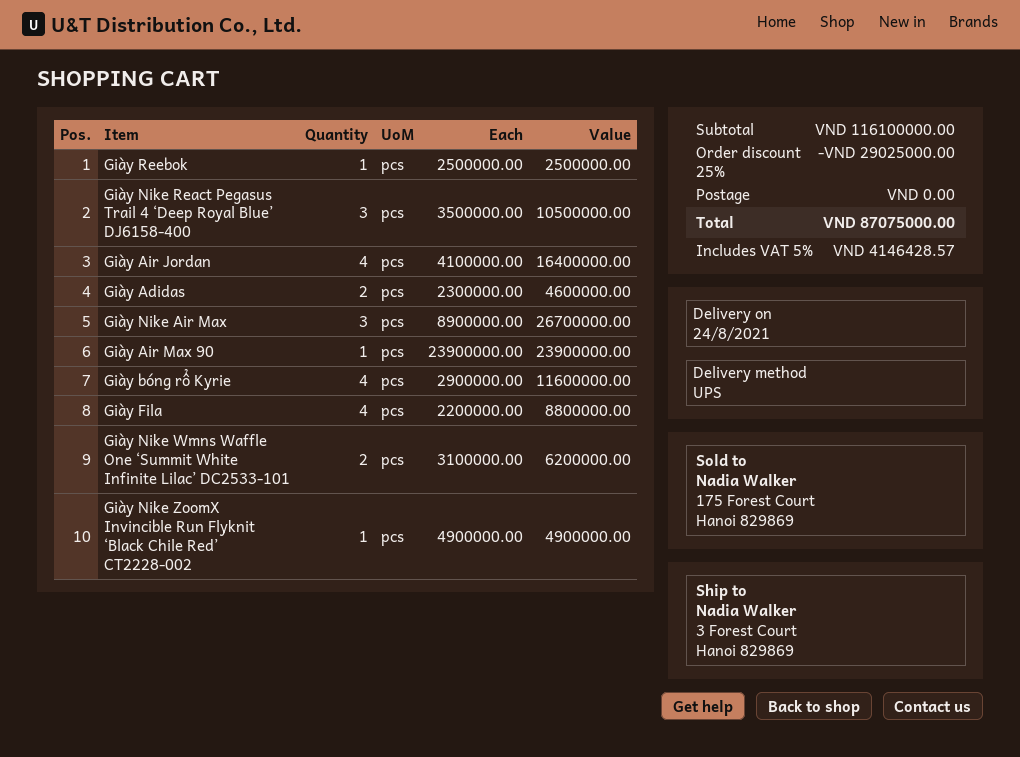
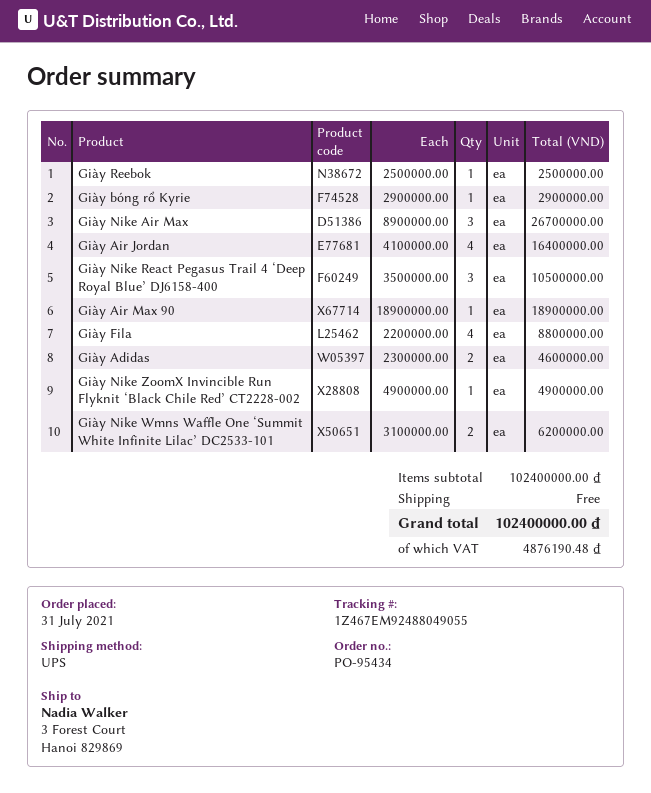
Giày Air Max 90: 1 x 23900000.00 = 23900000.00 -> 1 x 18900000.00 = 18900000.00
Giày bóng rổ Kyrie: 4 x 2900000.00 = 11600000.00 -> 1 x 2900000.00 = 2900000.00
subtotal: 116100000.00 -> 102400000.00
discount: 25% = 29025000.00 -> none
tax: 4146428.57 -> 4876190.48
total: 87075000.00 -> 102400000.00

